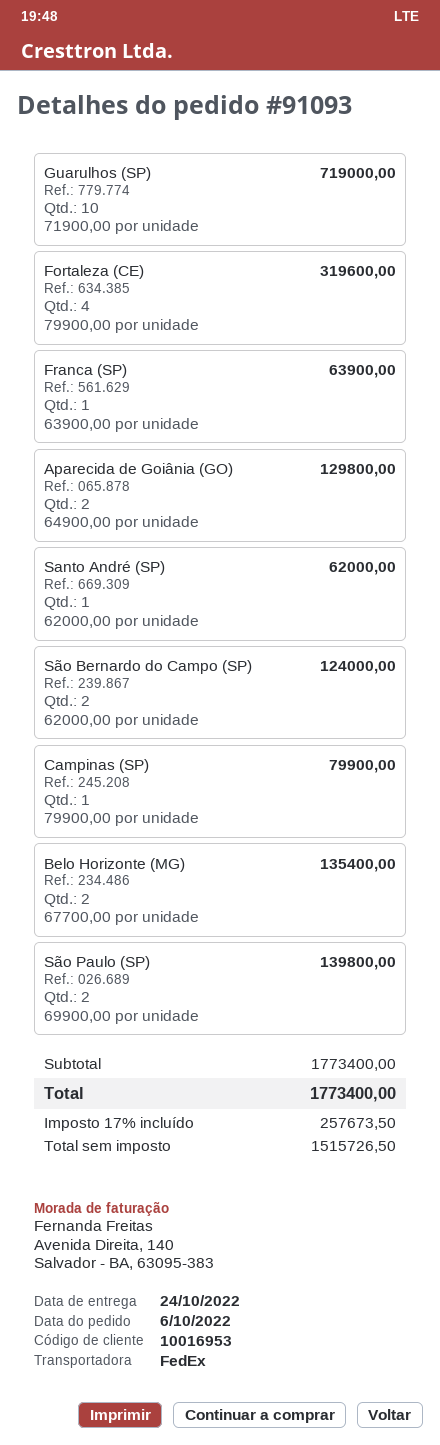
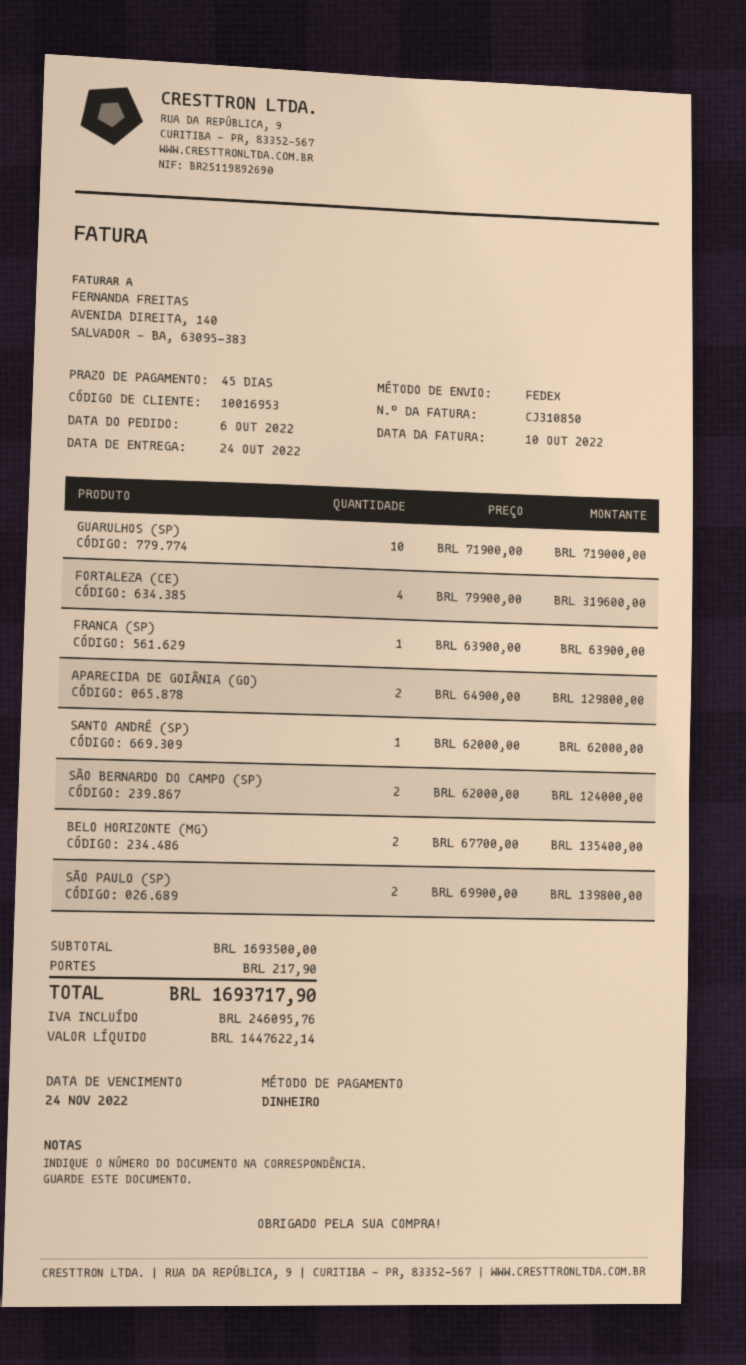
Campinas (SP): 1 x 79900.00 = 79900.00 -> none
subtotal: 1773400.00 -> 1693500.00
shipping: none -> 217.90
net: 1515726.50 -> 1447622.14
tax: 257673.50 -> 246095.76
total: 1773400.00 -> 1693717.90

